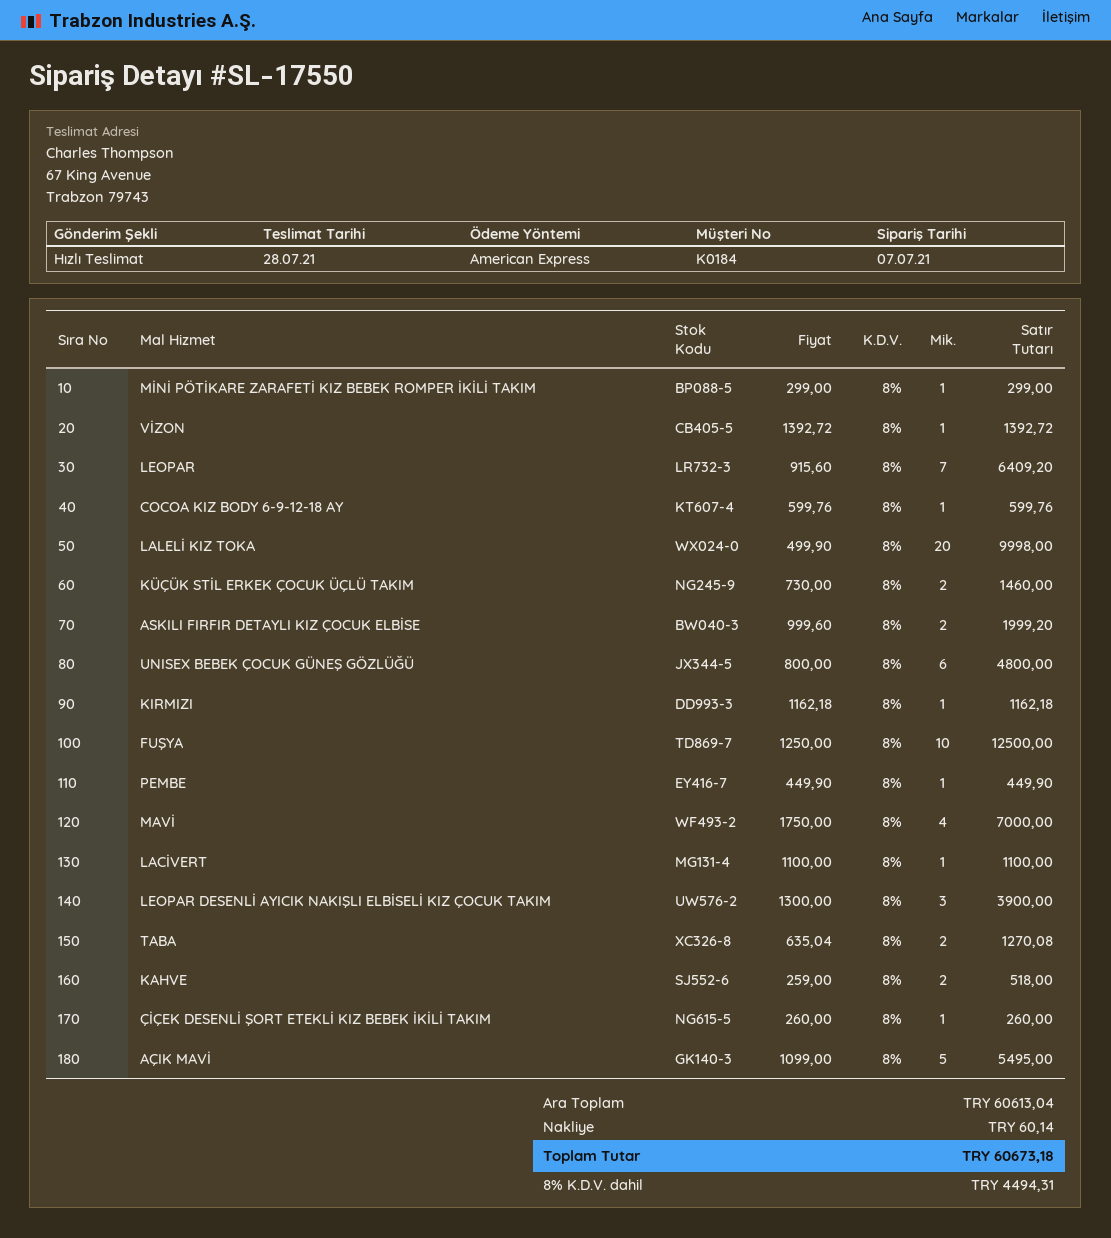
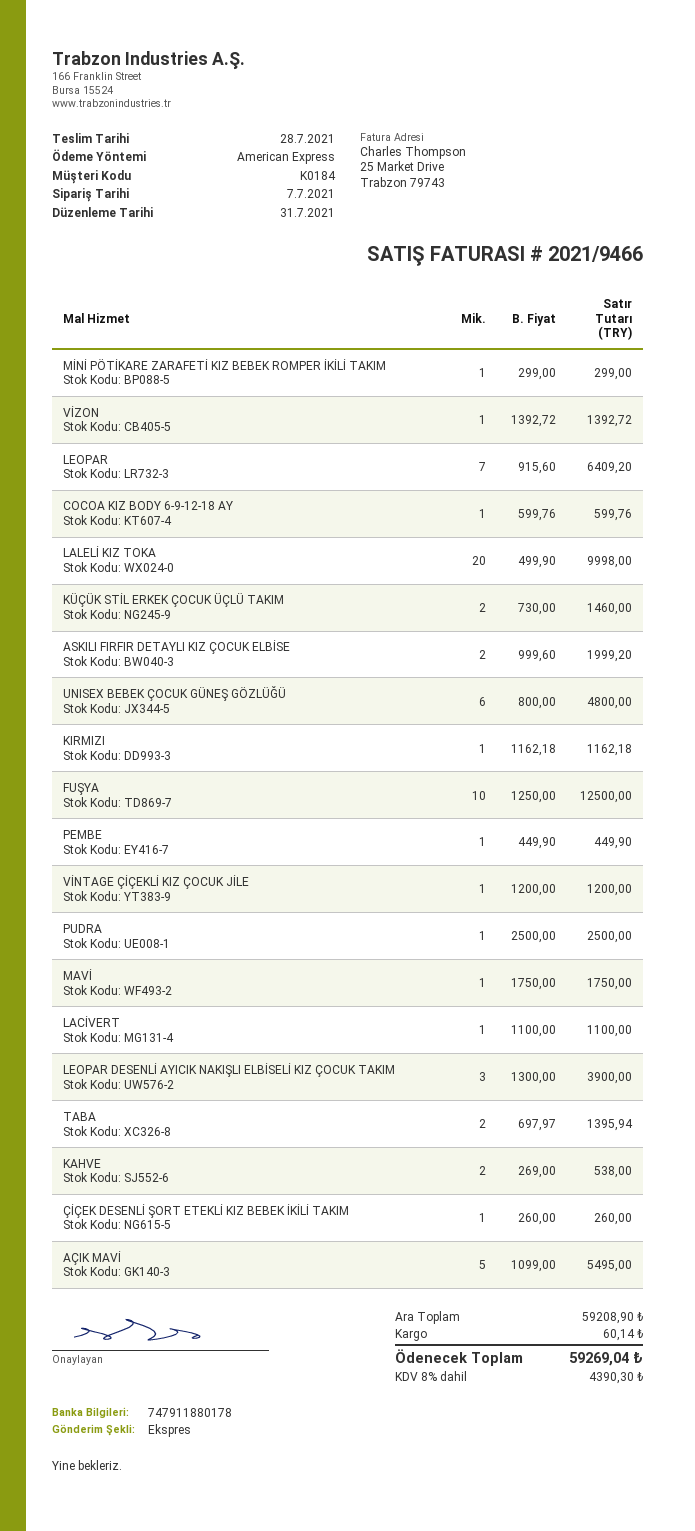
MAVİ: 4 x 1750.00 = 7000.00 -> 1 x 1750.00 = 1750.00
TABA: 2 x 635.04 = 1270.08 -> 2 x 697.97 = 1395.94
KAHVE: 2 x 259.00 = 518.00 -> 2 x 269.00 = 538.00
VİNTAGE ÇİÇEKLİ KIZ ÇOCUK JİLE: none -> 1 x 1200.00 = 1200.00
PUDRA: none -> 1 x 2500.00 = 2500.00
subtotal: 60613.04 -> 59208.90
tax: 8% = 4494.31 -> 8% = 4390.30
total: 60673.18 -> 59269.04

